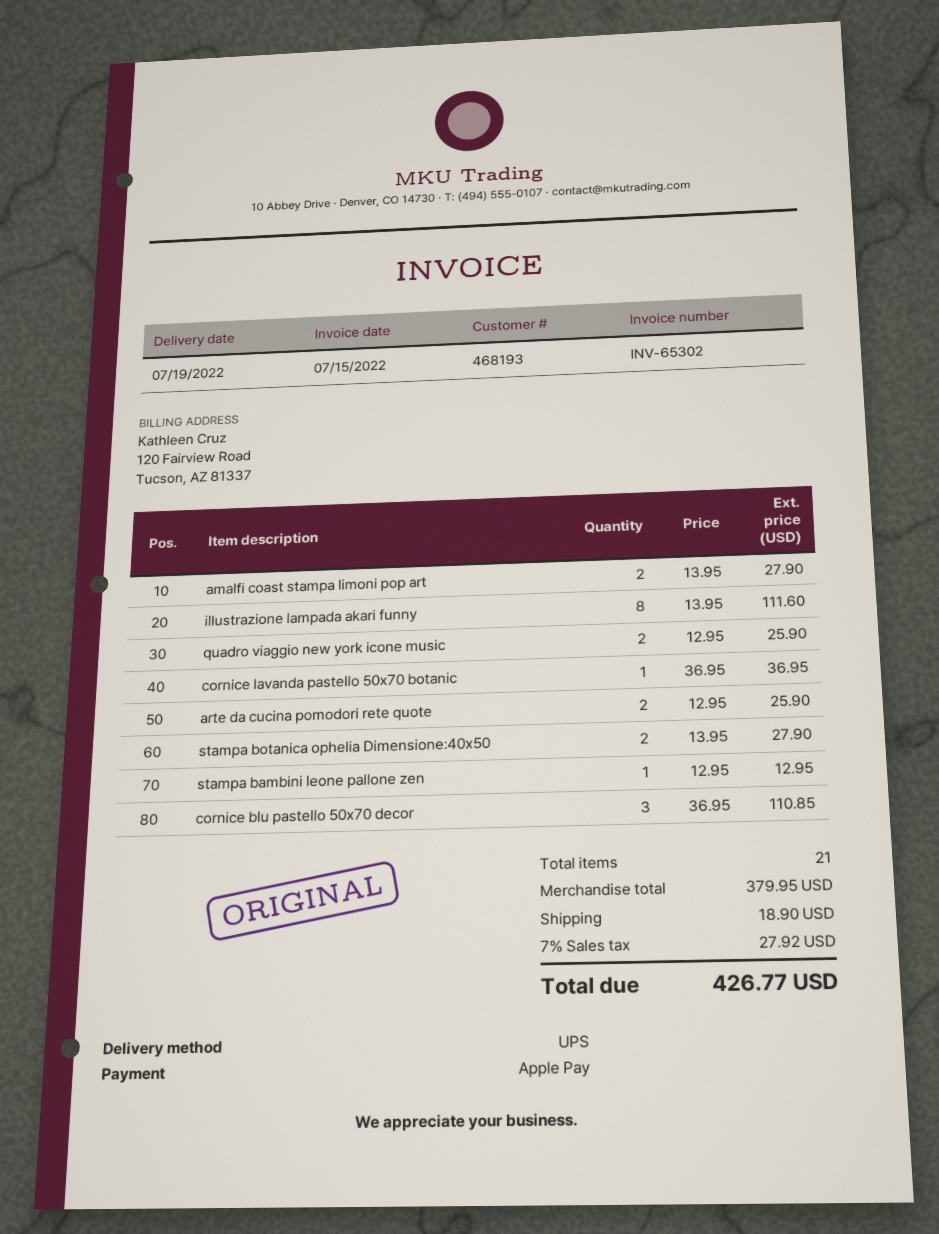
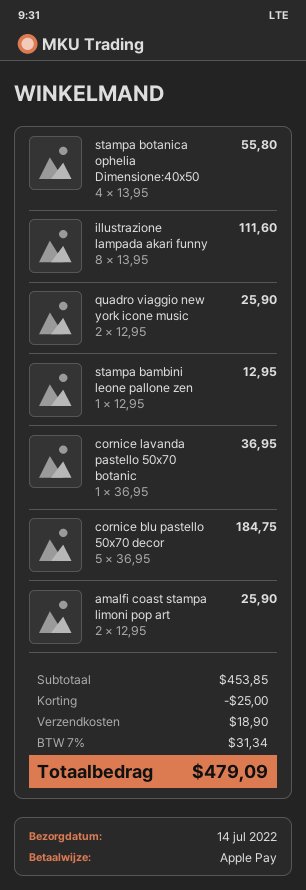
delivery date: 2022-07-19 -> 2022-07-14
amalfi coast stampa limoni pop art: 2 x 13.95 = 27.90 -> 2 x 12.95 = 25.90
arte da cucina pomodori rete quote: 2 x 12.95 = 25.90 -> none
stampa botanica ophelia Dimensione:40x50: 2 x 13.95 = 27.90 -> 4 x 13.95 = 55.80
cornice blu pastello 50x70 decor: 3 x 36.95 = 110.85 -> 5 x 36.95 = 184.75
subtotal: 379.95 -> 453.85
discount: none -> 25.00
tax: 7% = 27.92 -> 7% = 31.34
total: 426.77 -> 479.09

